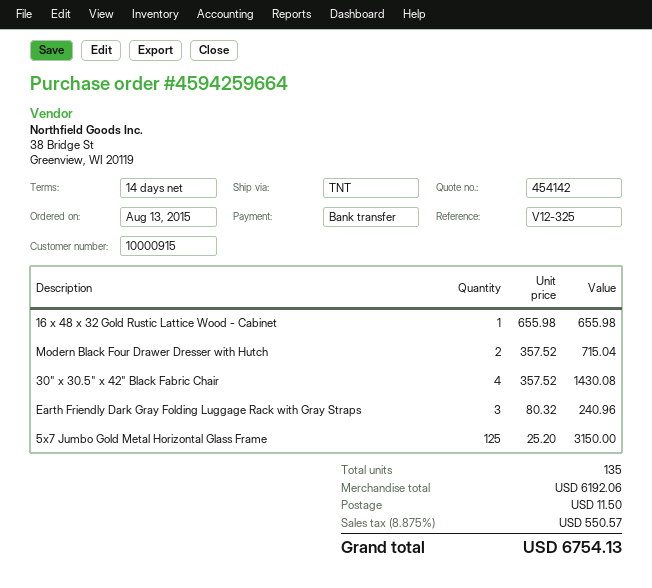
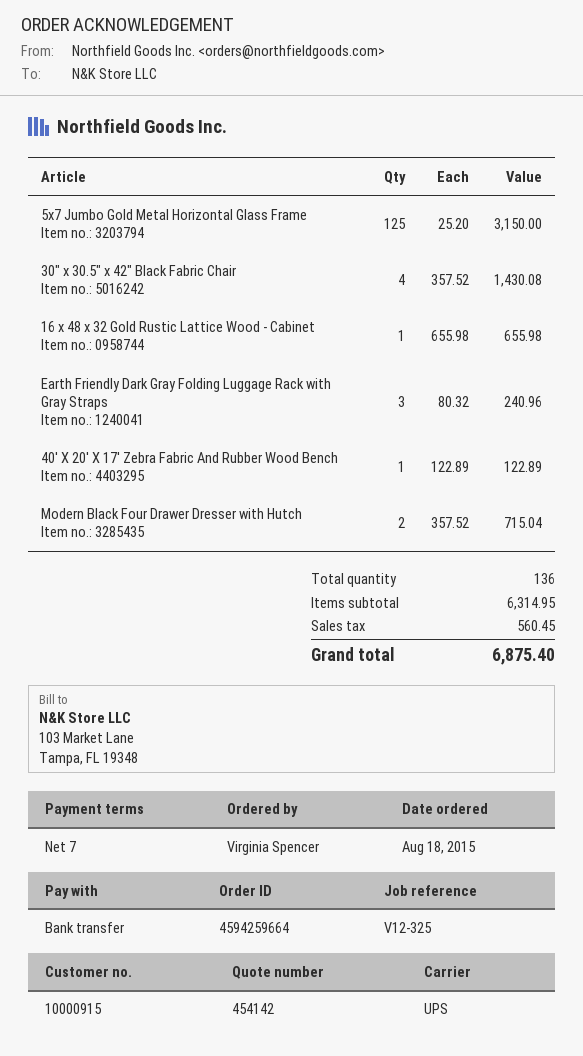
order date: 2015-08-13 -> 2015-08-18
payment terms: 14 days -> 7 days
shipping method: TNT -> UPS
40' X 20' X 17' Zebra Fabric And Rubber Wood Bench: none -> 1 x 122.89 = 122.89
total quantity: 135 -> 136
subtotal: 6192.06 -> 6314.95
shipping: 11.50 -> none
tax: 550.57 -> 560.45
total: 6754.13 -> 6875.40

